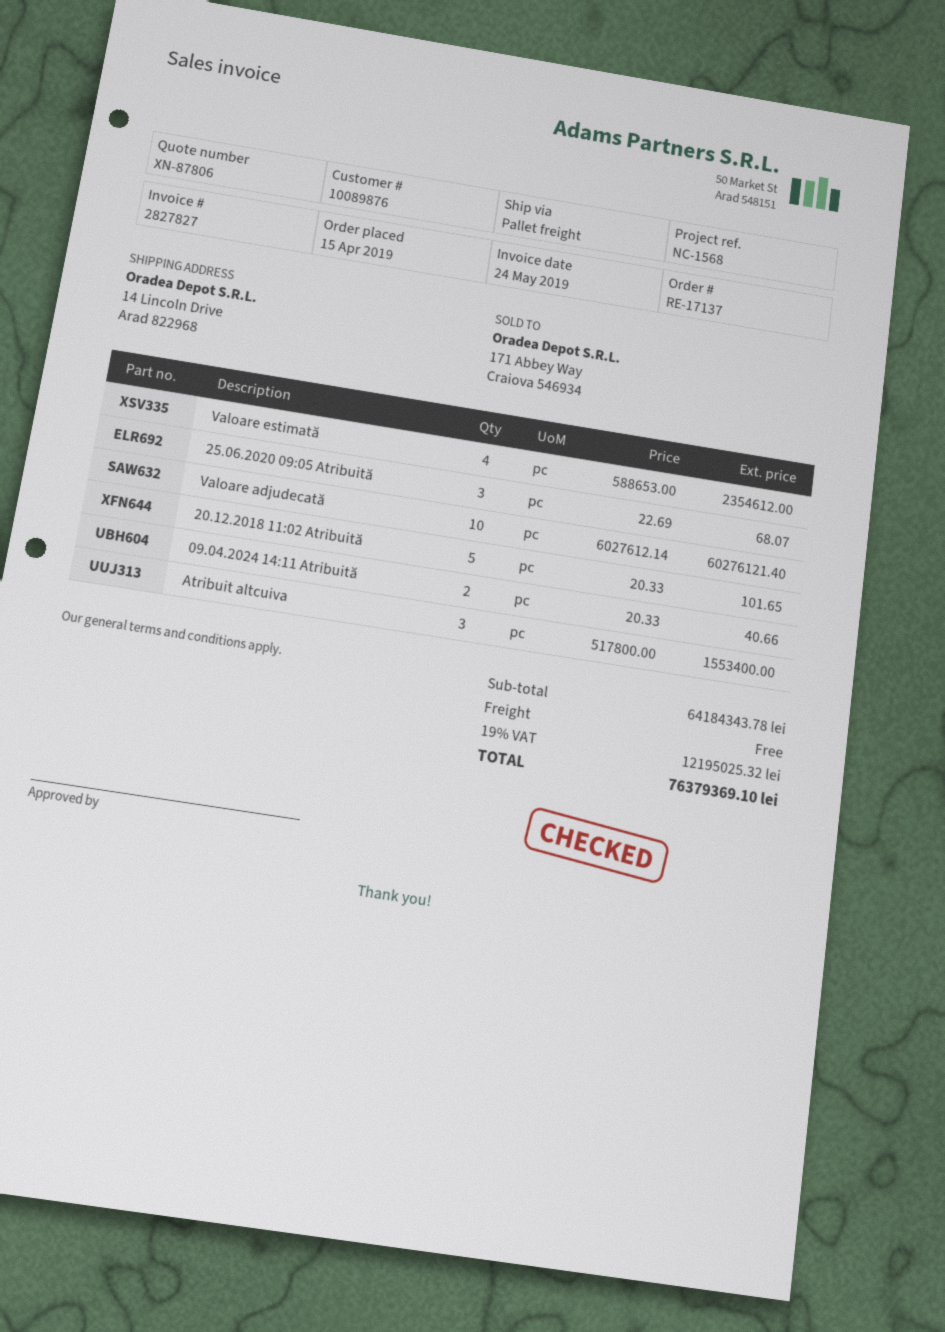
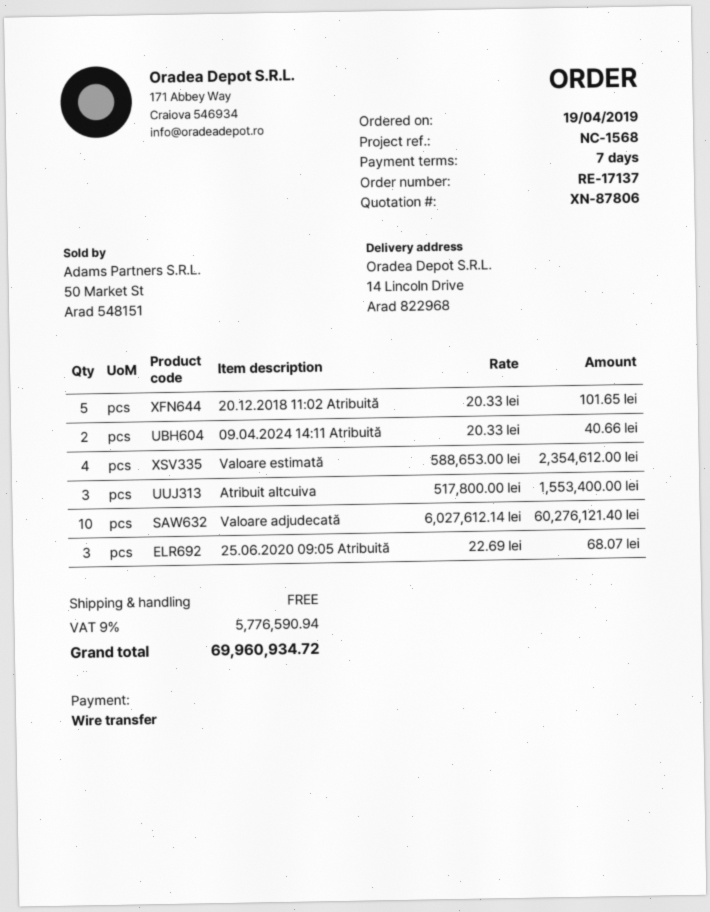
order date: 2019-04-15 -> 2019-04-19
tax: 19% = 12195025.32 -> 9% = 5776590.94
total: 76379369.10 -> 69960934.72

